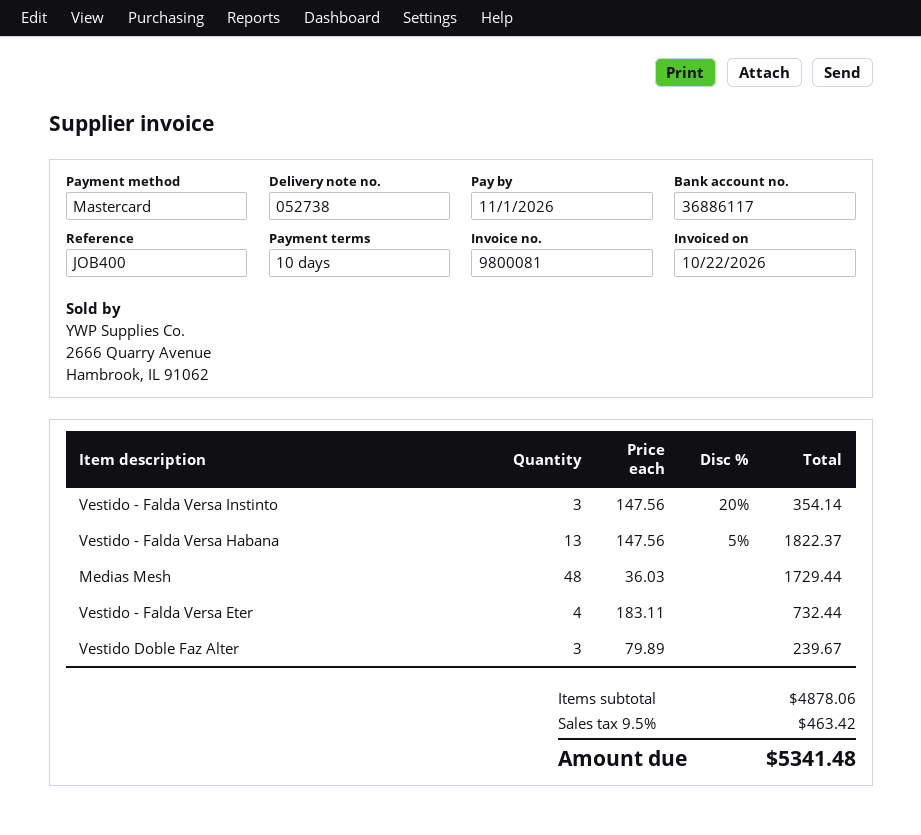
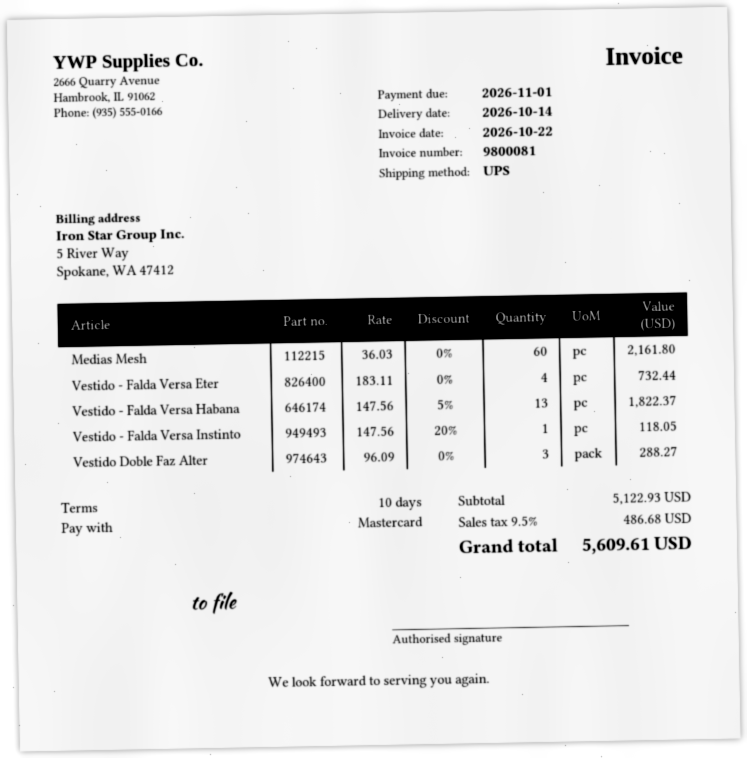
Vestido - Falda Versa Instinto: 3 x 147.56 - 20% = 354.14 -> 1 x 147.56 - 20% = 118.05
Medias Mesh: 48 x 36.03 = 1729.44 -> 60 x 36.03 = 2161.80
Vestido Doble Faz Alter: 3 x 79.89 = 239.67 -> 3 x 96.09 = 288.27
subtotal: 4878.06 -> 5122.93
tax: 9.5% = 463.42 -> 9.5% = 486.68
total: 5341.48 -> 5609.61

